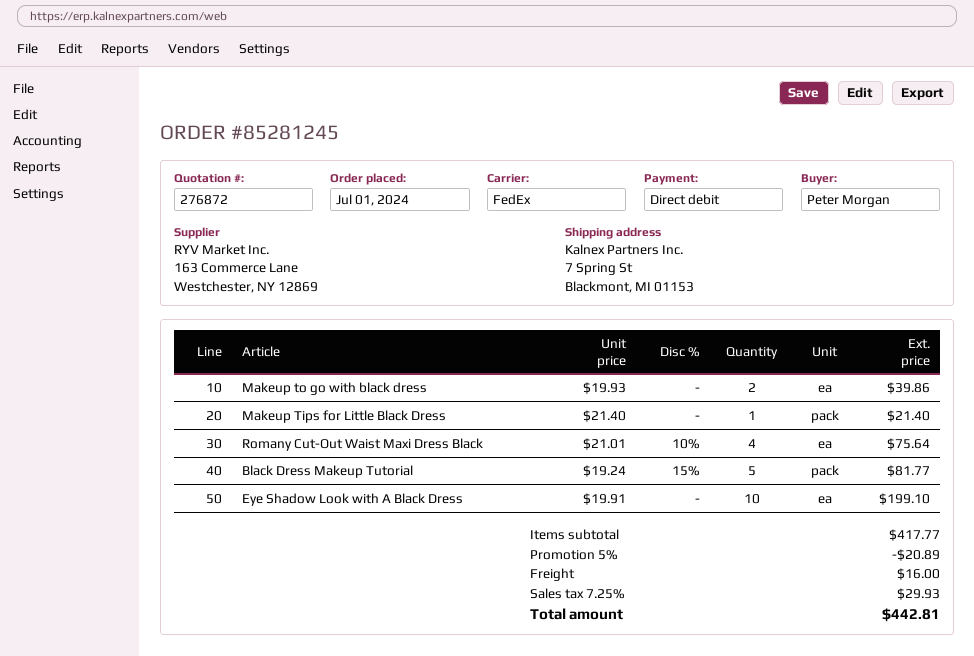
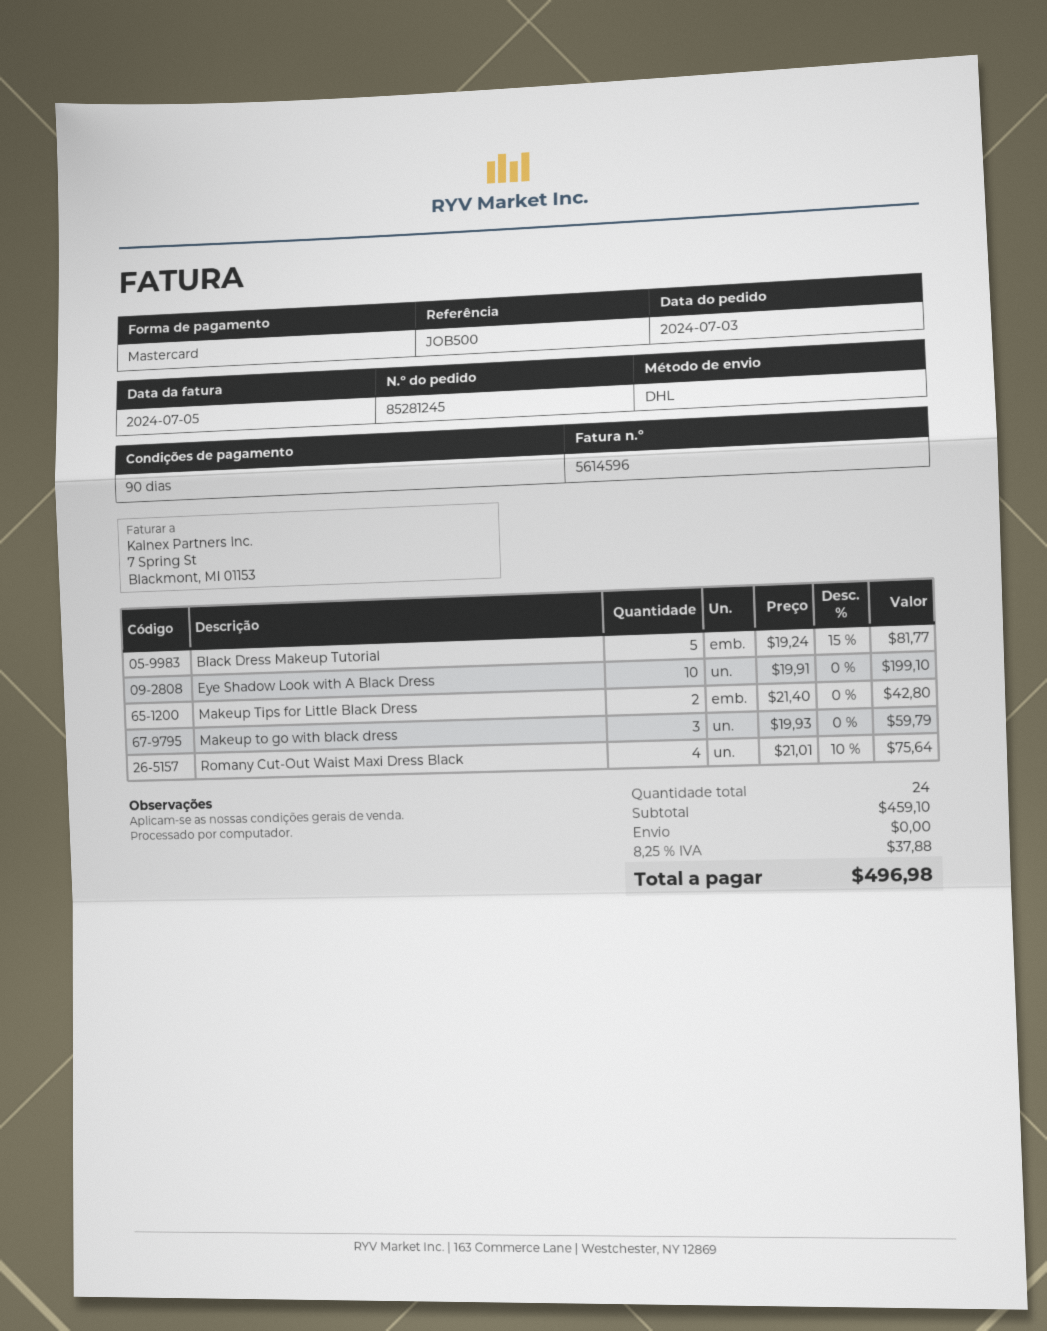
order date: 2024-07-01 -> 2024-07-03
payment method: direct debit -> Mastercard
shipping method: FedEx -> DHL
Makeup to go with black dress: 2 x 19.93 = 39.86 -> 3 x 19.93 = 59.79
Makeup Tips for Little Black Dress: 1 x 21.40 = 21.40 -> 2 x 21.40 = 42.80
subtotal: 417.77 -> 459.10
discount: 5% = 20.89 -> none
shipping: 16.00 -> 0.00
tax: 7.25% = 29.93 -> 8.25% = 37.88
total: 442.81 -> 496.98

